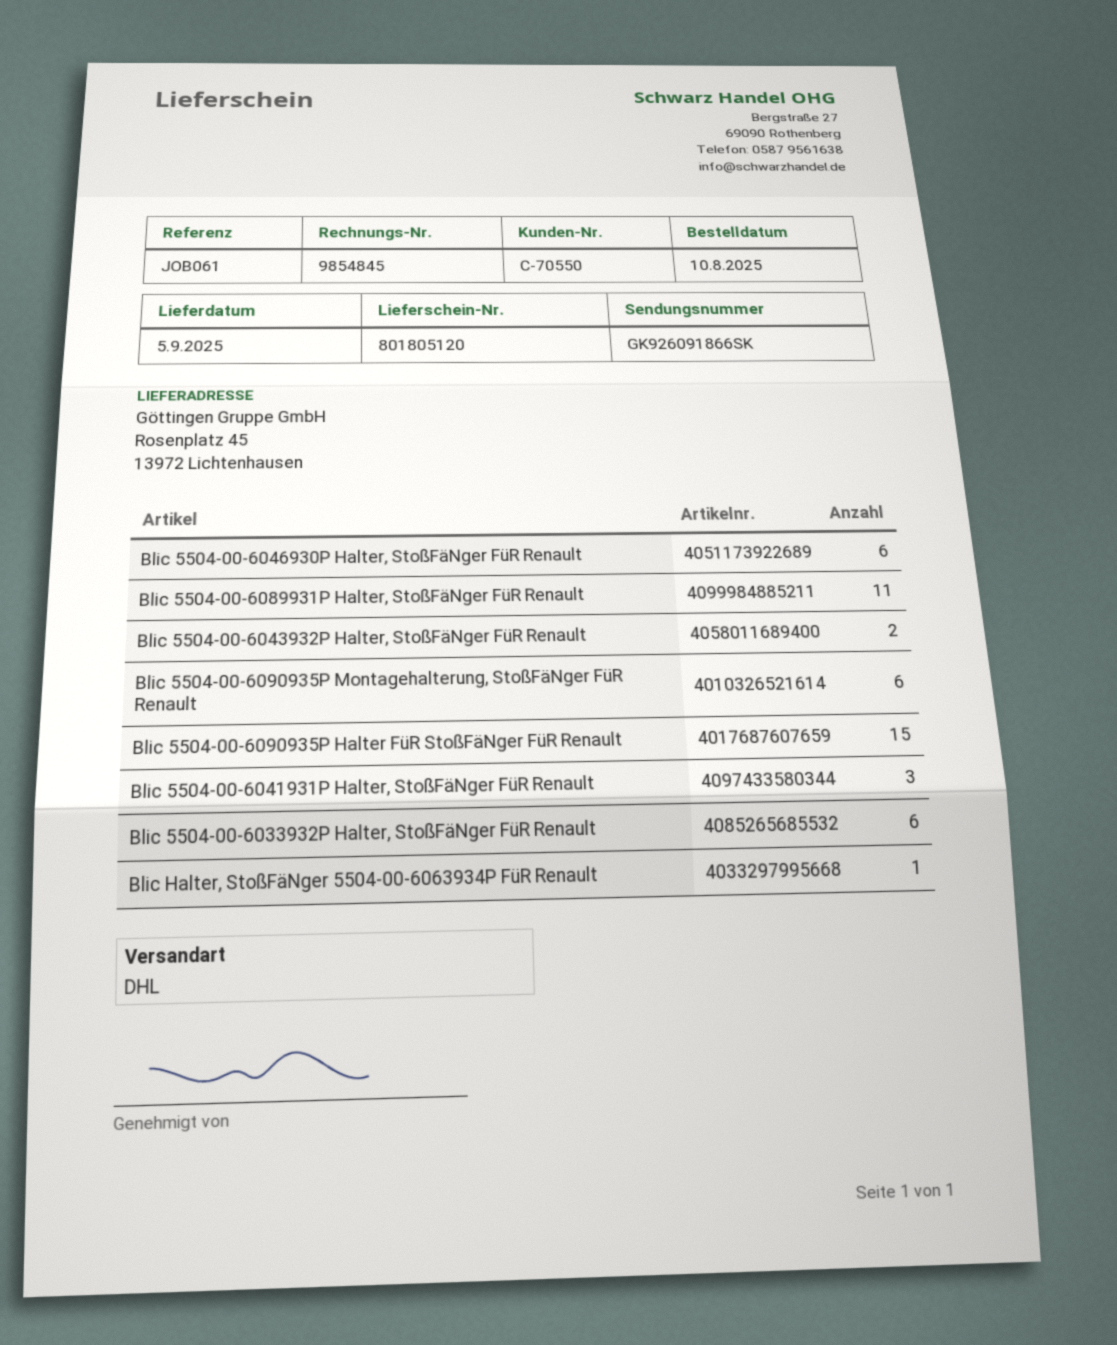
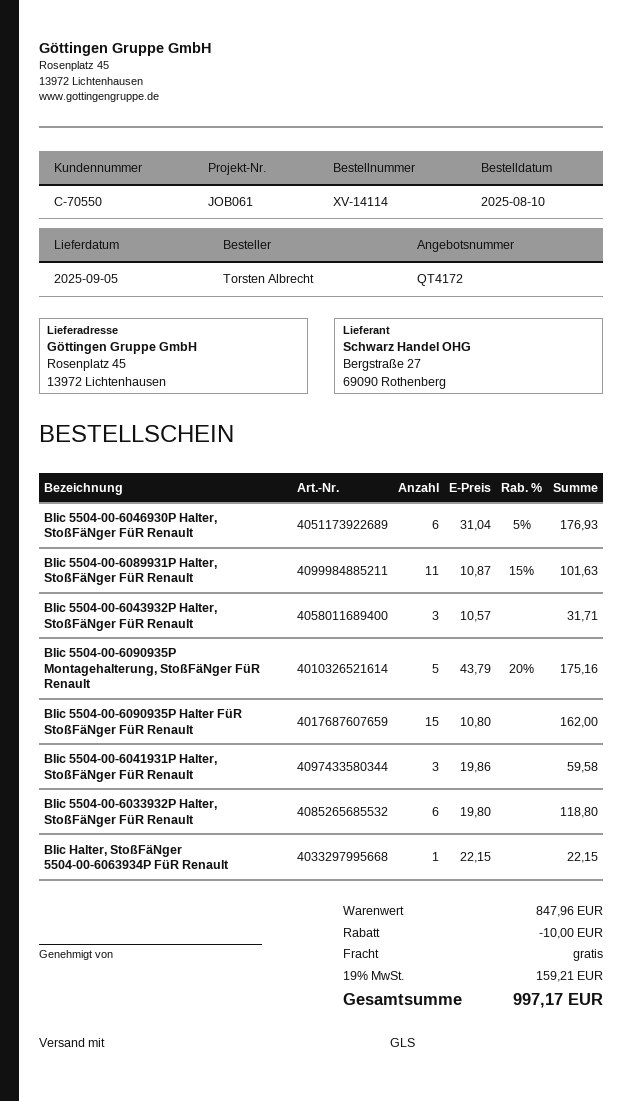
shipping method: DHL -> GLS
Blic 5504-00-6043932P Halter, StoßFäNger FüR Renault: 2 -> 3
Blic 5504-00-6090935P Montagehalterung, StoßFäNger FüR Renault: 6 -> 5

